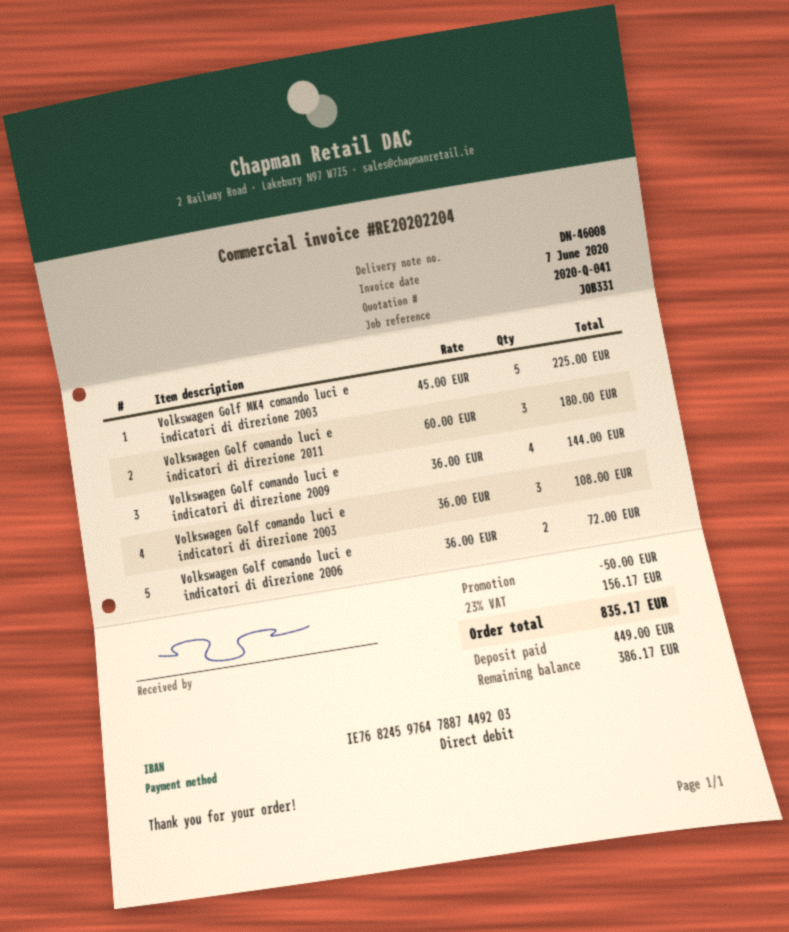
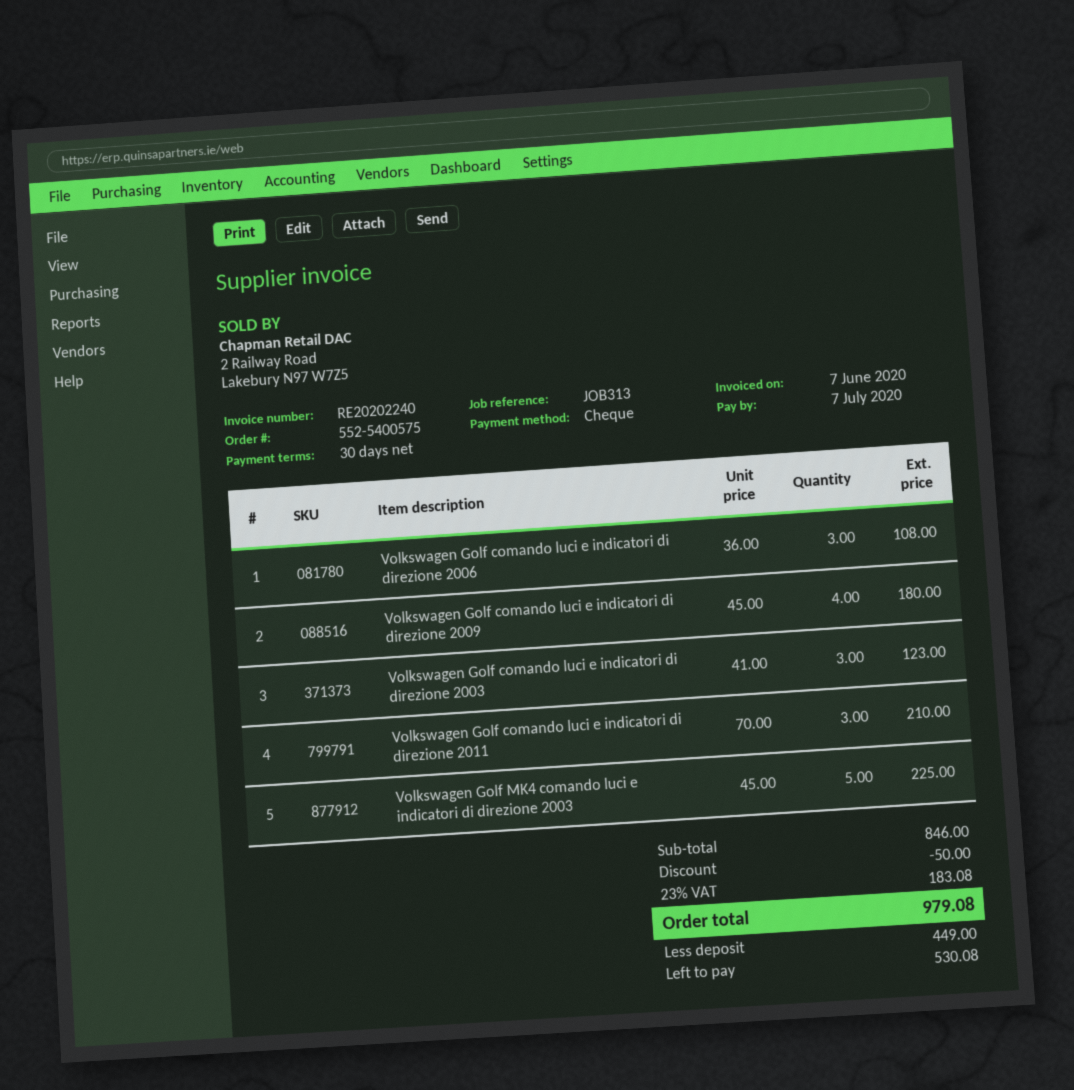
invoice number: RE20202204 -> RE20202240
reference: JOB331 -> JOB313
payment method: direct debit -> cheque
Volkswagen Golf comando luci e indicatori di direzione 2011: 3 x 60.00 = 180.00 -> 3 x 70.00 = 210.00
Volkswagen Golf comando luci e indicatori di direzione 2009: 4 x 36.00 = 144.00 -> 4 x 45.00 = 180.00
Volkswagen Golf comando luci e indicatori di direzione 2003: 3 x 36.00 = 108.00 -> 3 x 41.00 = 123.00
Volkswagen Golf comando luci e indicatori di direzione 2006: 2 x 36.00 = 72.00 -> 3 x 36.00 = 108.00
tax: 23% = 156.17 -> 23% = 183.08
total: 835.17 -> 979.08
balance: 386.17 -> 530.08

